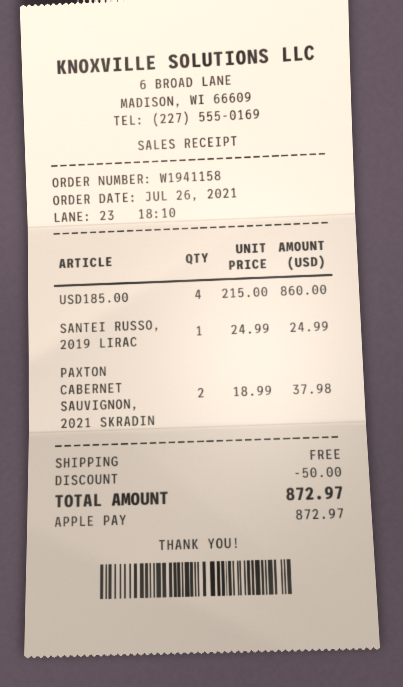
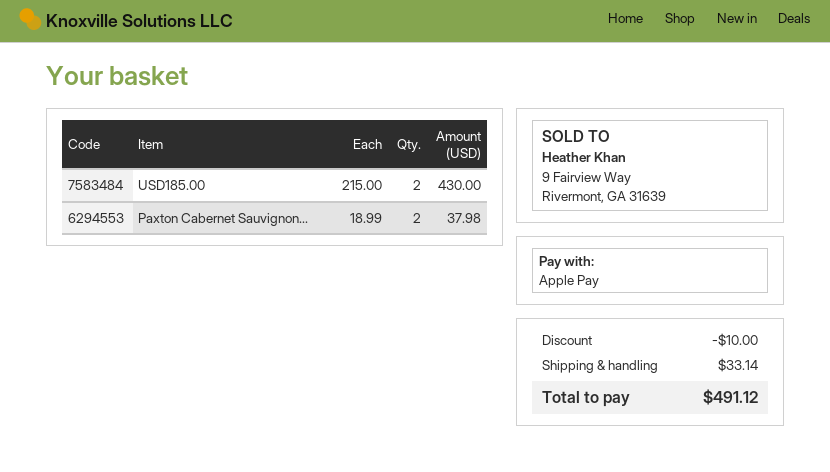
USD185.00: 4 x 215.00 = 860.00 -> 2 x 215.00 = 430.00
SANTEI RUSSO, 2019 LIRAC: 1 x 24.99 = 24.99 -> none
discount: 50.00 -> 10.00
shipping: 0.00 -> 33.14
total: 872.97 -> 491.12

